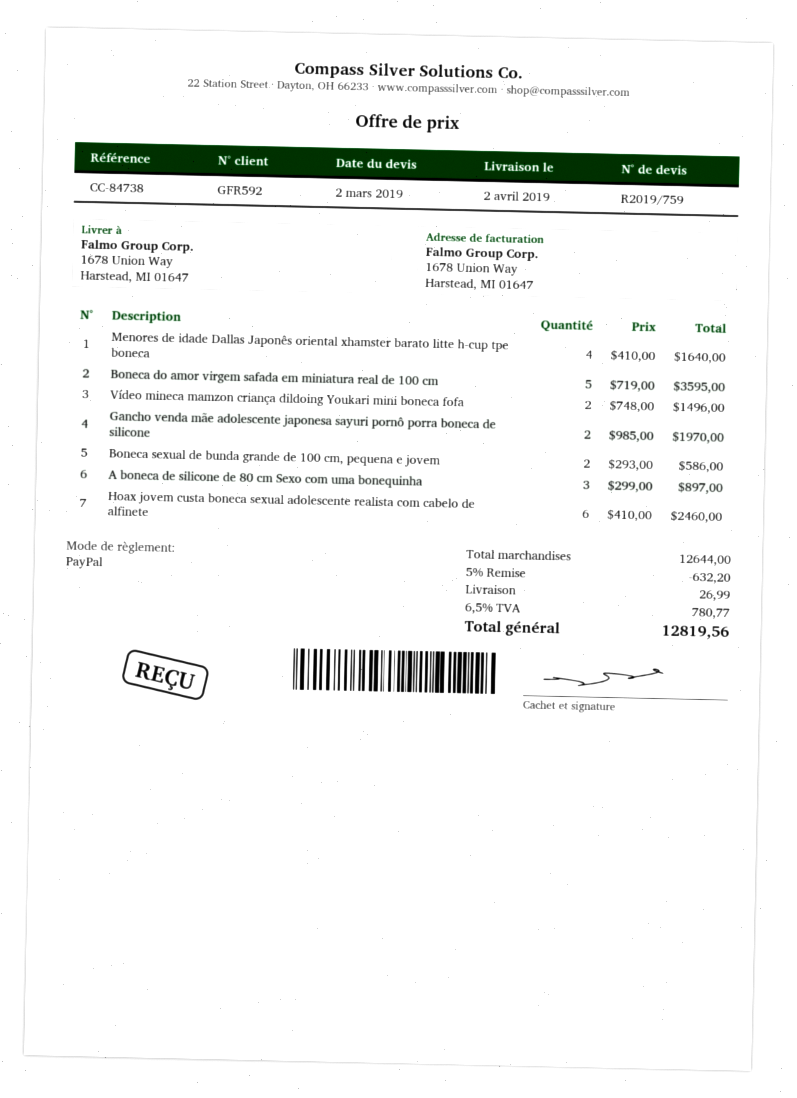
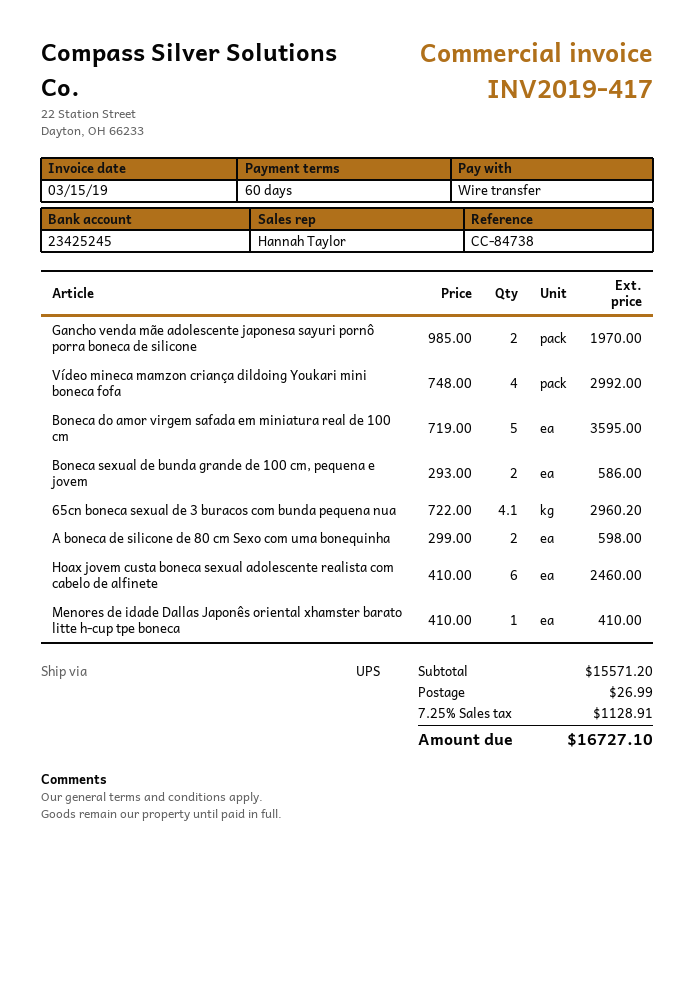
payment method: PayPal -> bank transfer
Menores de idade Dallas Japonês oriental xhamster barato litte h-cup tpe boneca: 4 x 410.00 = 1640.00 -> 1 x 410.00 = 410.00
Vídeo mineca mamzon criança dildoing Youkari mini boneca fofa: 2 x 748.00 = 1496.00 -> 4 x 748.00 = 2992.00
A boneca de silicone de 80 cm Sexo com uma bonequinha: 3 x 299.00 = 897.00 -> 2 x 299.00 = 598.00
65cn boneca sexual de 3 buracos com bunda pequena nua: none -> 4.1 x 722.00 = 2960.20
subtotal: 12644.00 -> 15571.20
discount: 5% = 632.20 -> none
tax: 6.5% = 780.77 -> 7.25% = 1128.91
total: 12819.56 -> 16727.10

